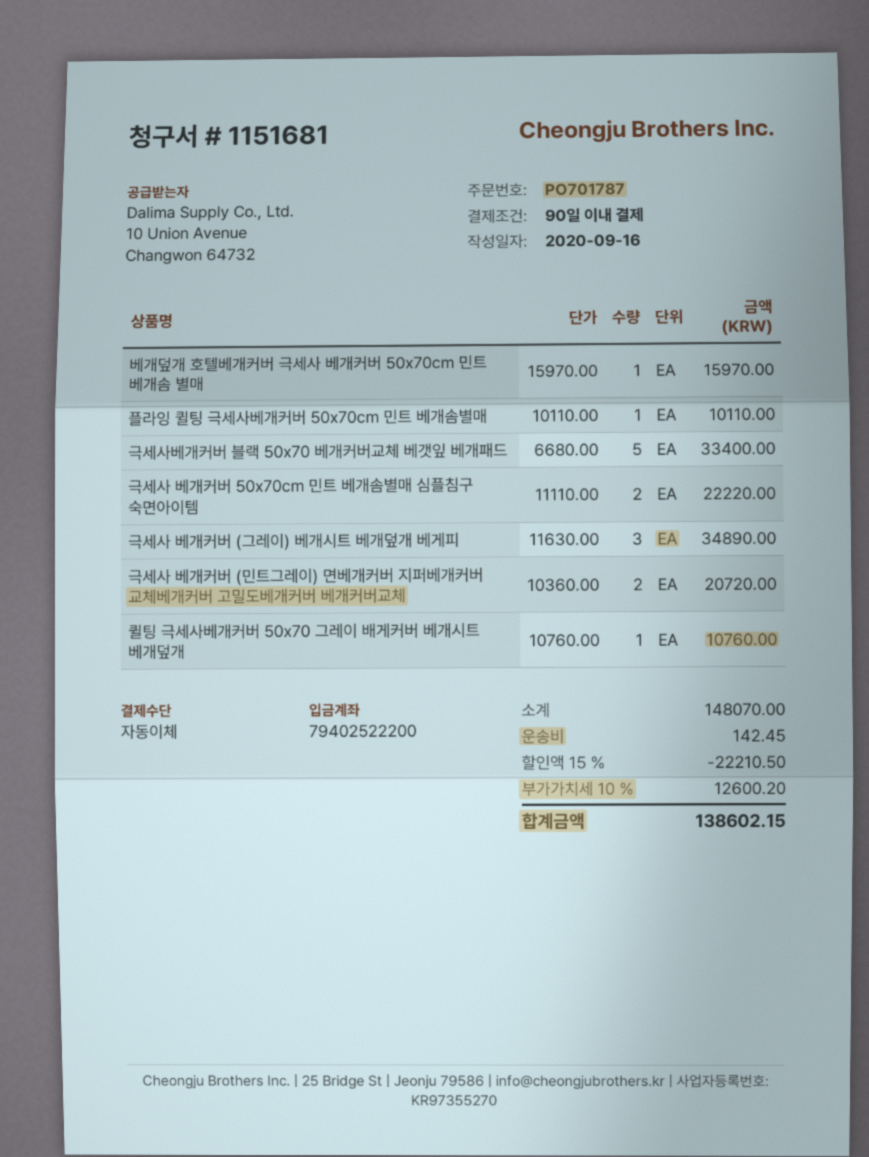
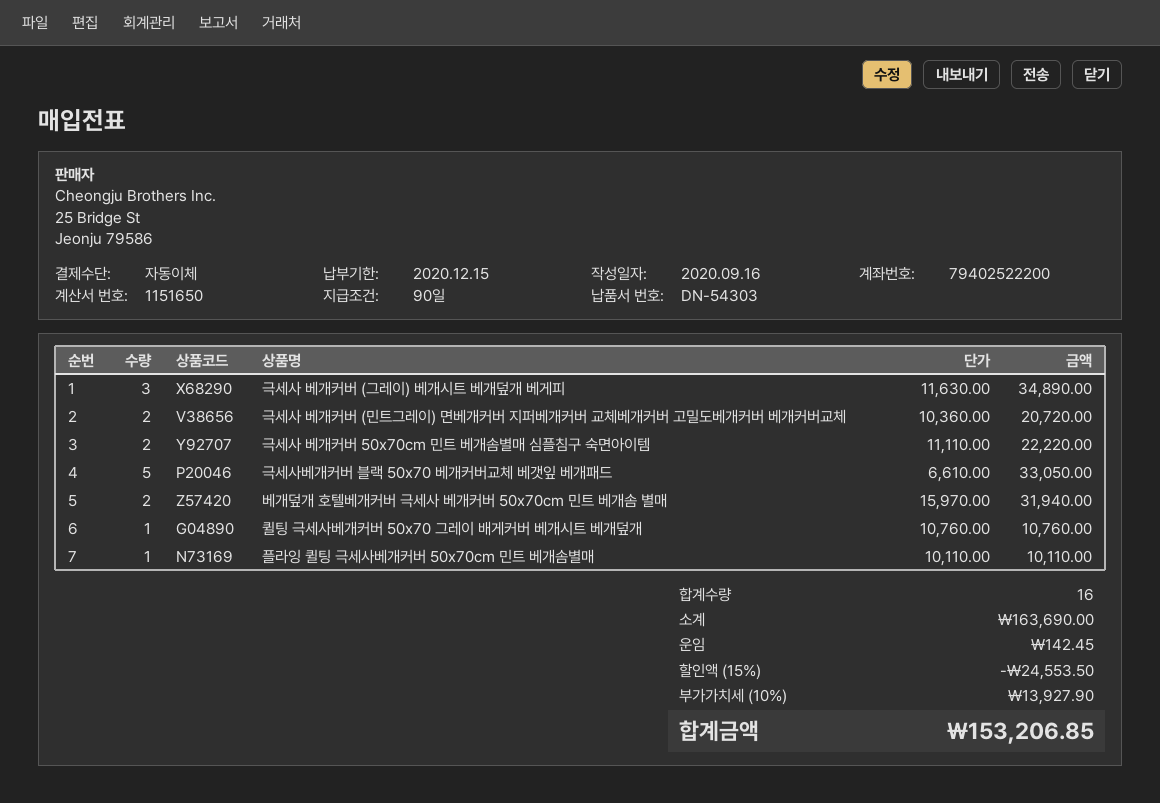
invoice number: 1151681 -> 1151650
베개덮개 호텔베개커버 극세사 베개커버 50x70cm 민트 베개솜 별매: 1 x 15970.00 = 15970.00 -> 2 x 15970.00 = 31940.00
극세사베개커버 블랙 50x70 베개커버교체 베갯잎 베개패드: 5 x 6680.00 = 33400.00 -> 5 x 6610.00 = 33050.00
subtotal: 148070.00 -> 163690.00
discount: 15% = 22210.50 -> 15% = 24553.50
tax: 10% = 12600.20 -> 10% = 13927.90
total: 138602.15 -> 153206.85

